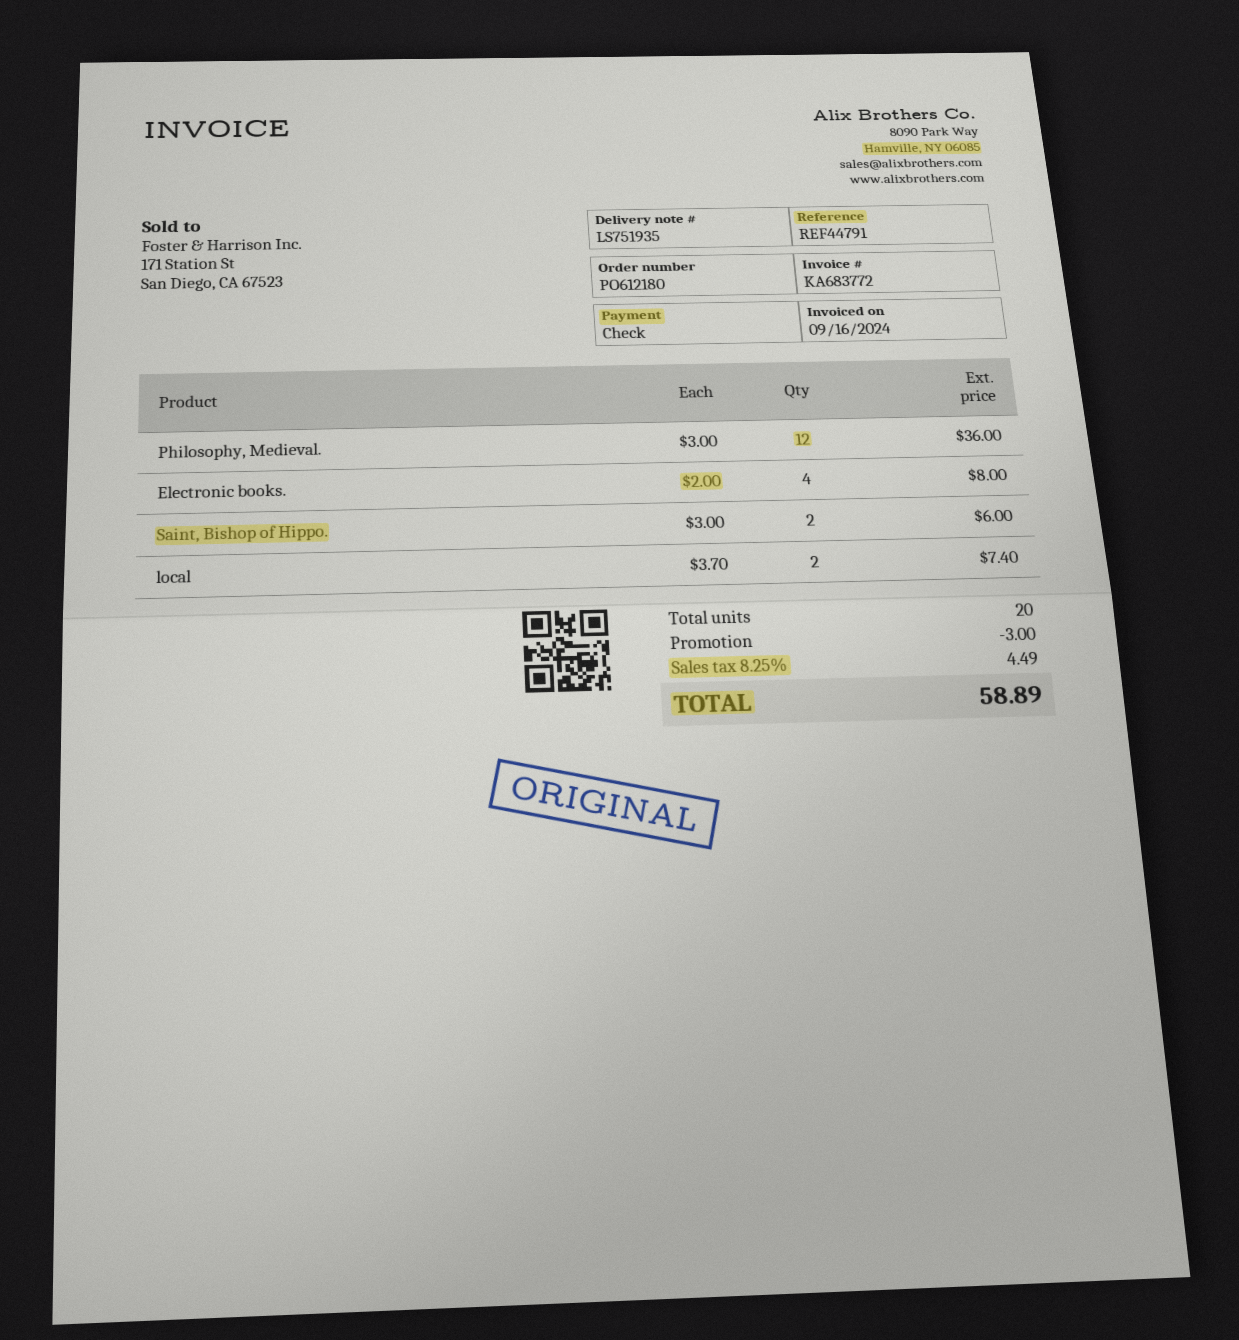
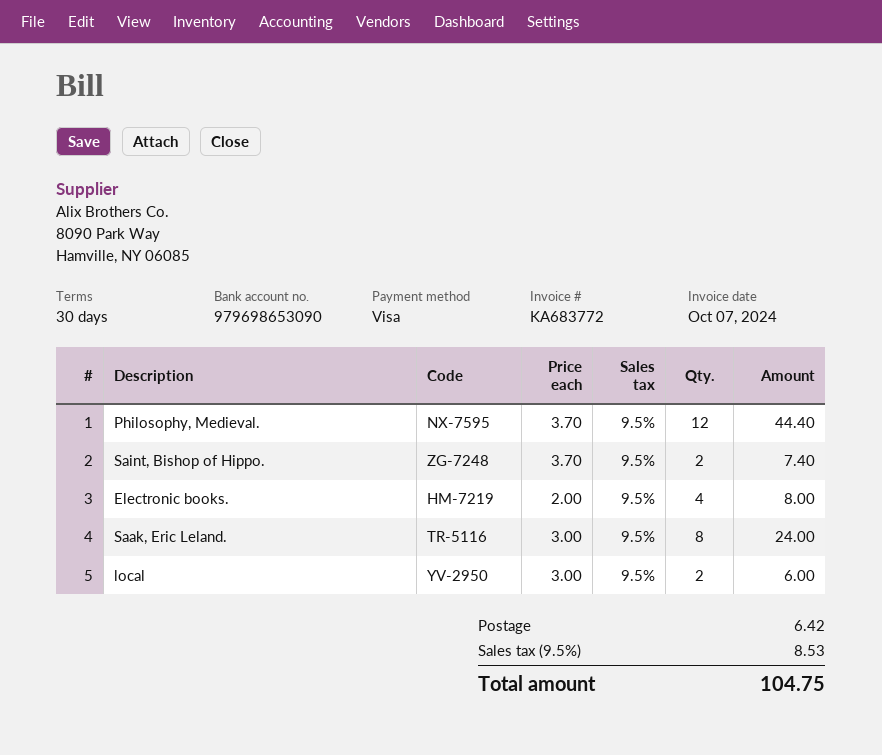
invoice date: 2024-09-16 -> 2024-10-07
payment method: cheque -> Visa
Philosophy, Medieval.: 12 x 3.00 = 36.00 -> 12 x 3.70 = 44.40
Saint, Bishop of Hippo.: 2 x 3.00 = 6.00 -> 2 x 3.70 = 7.40
local: 2 x 3.70 = 7.40 -> 2 x 3.00 = 6.00
Saak, Eric Leland.: none -> 8 x 3.00 = 24.00
discount: 3.00 -> none
shipping: none -> 6.42
tax: 8.25% = 4.49 -> 9.5% = 8.53
total: 58.89 -> 104.75

